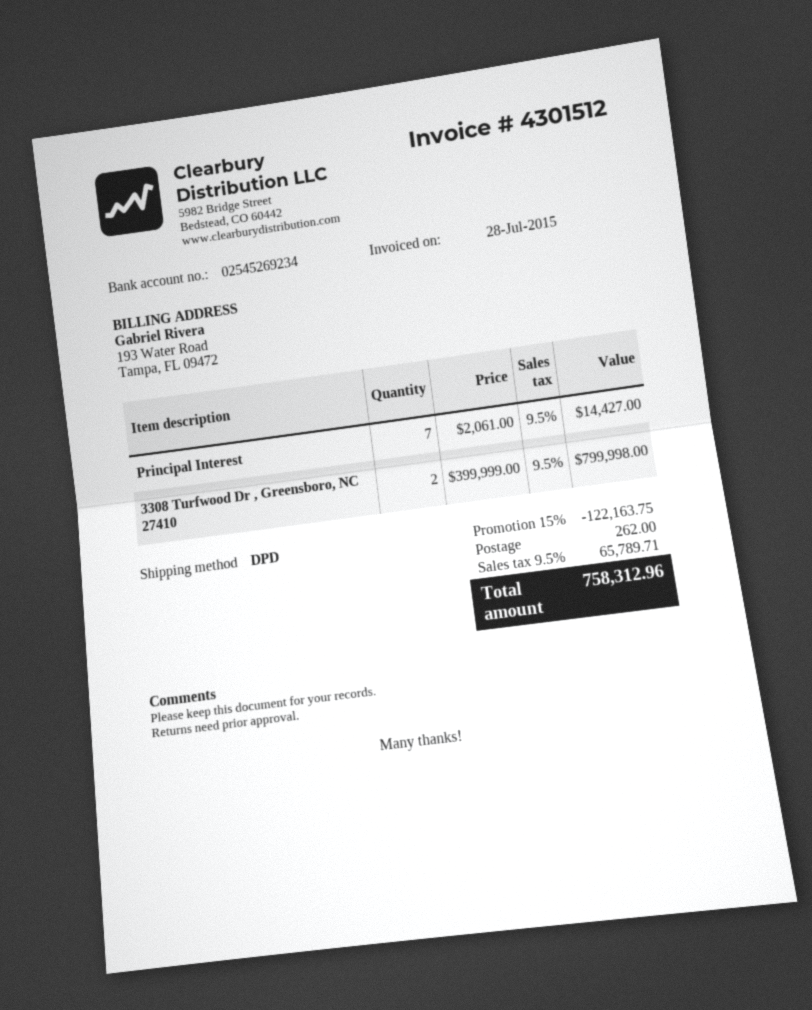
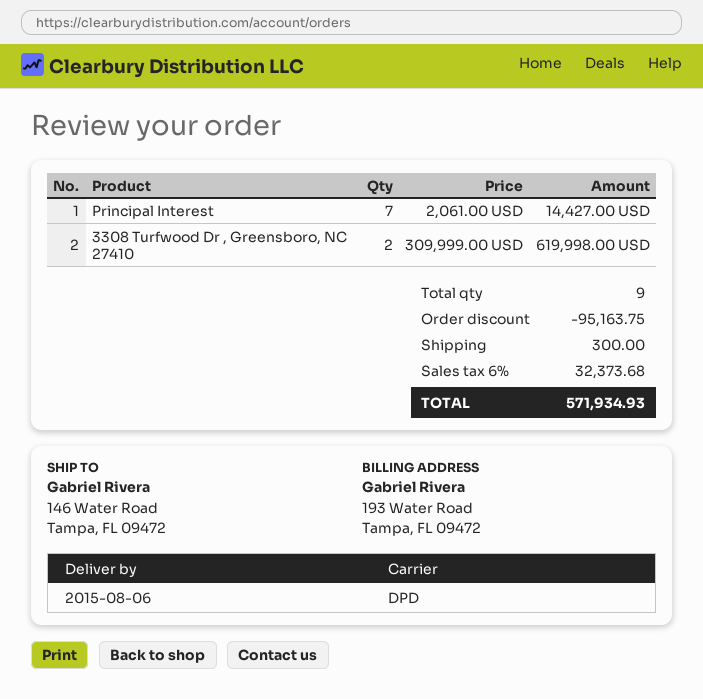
3308 Turfwood Dr , Greensboro, NC 27410: 2 x 399999.00 = 799998.00 -> 2 x 309999.00 = 619998.00
discount: 122163.75 -> 95163.75
shipping: 262.00 -> 300.00
tax: 9.5% = 65789.71 -> 6% = 32373.68
total: 758312.96 -> 571934.93

